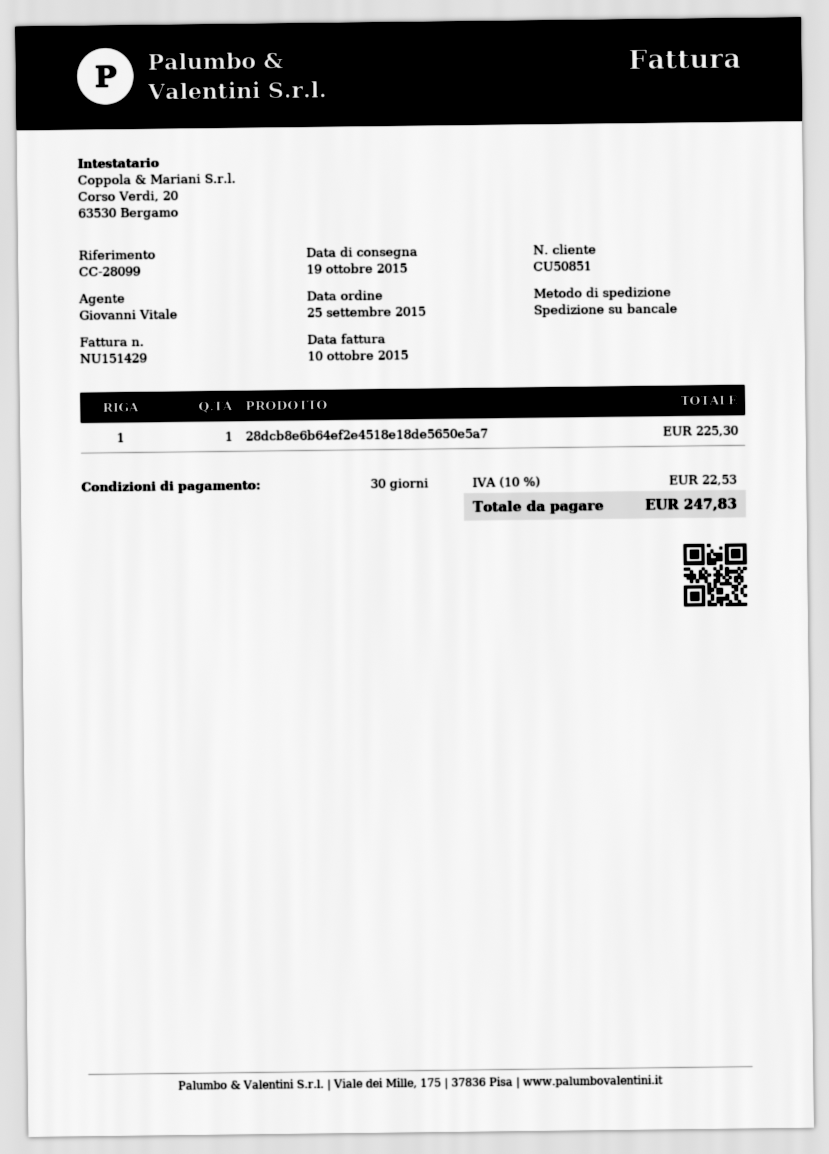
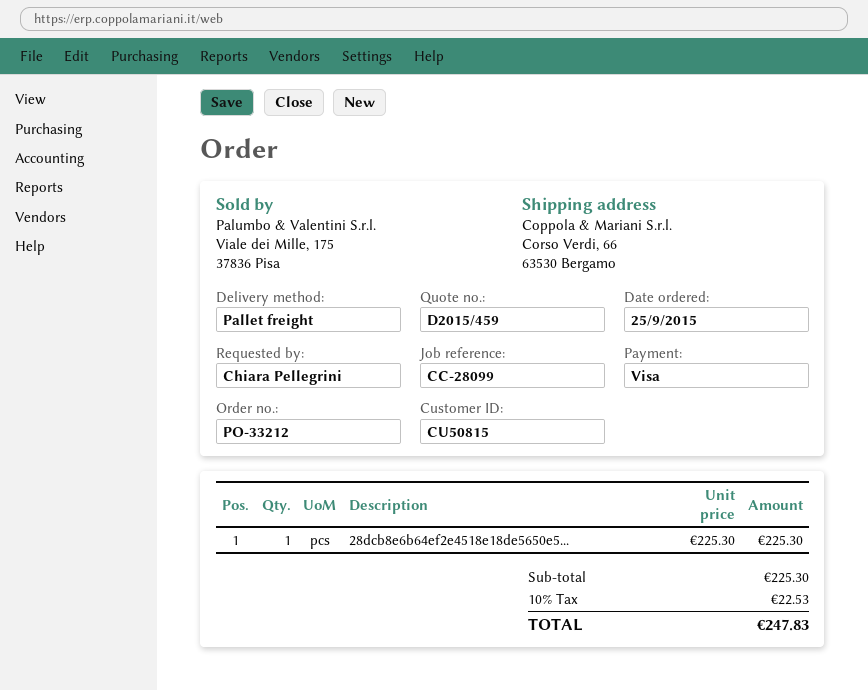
customer number: CU50851 -> CU50815

